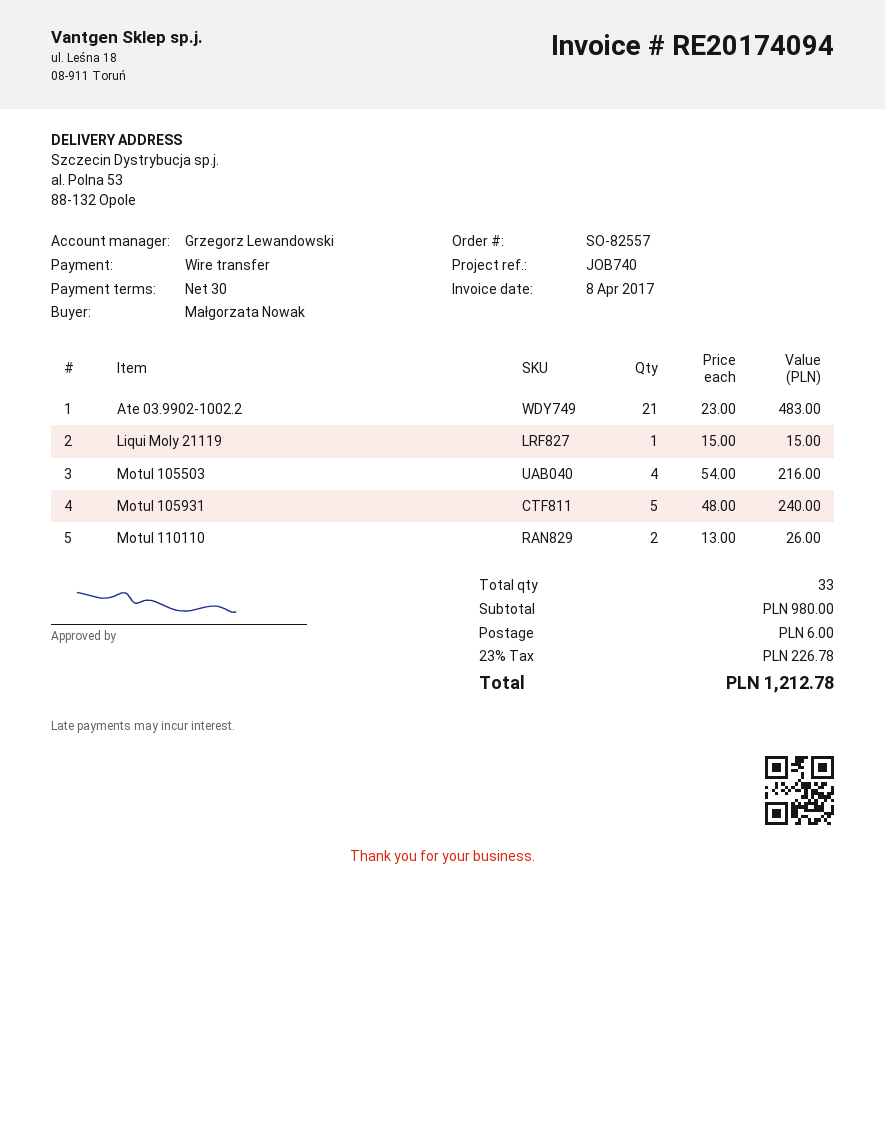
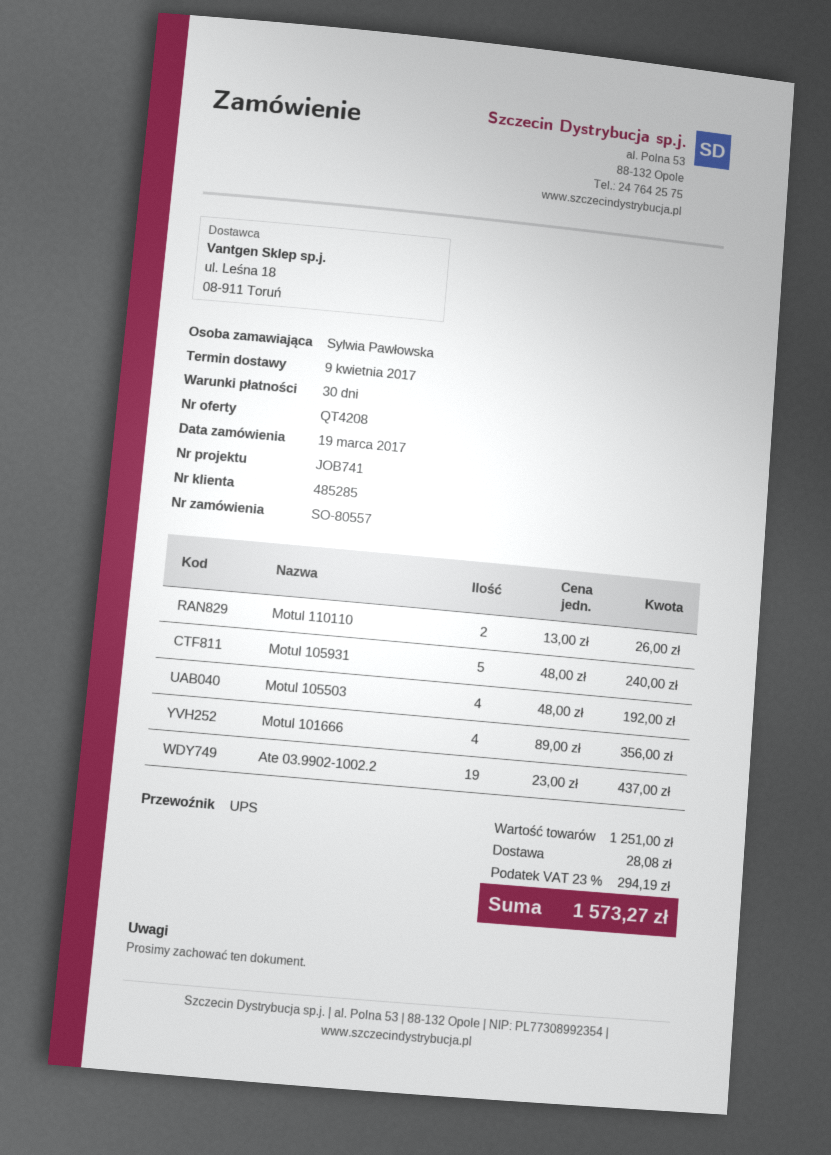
order number: SO-82557 -> SO-80557
reference: JOB740 -> JOB741
ordered by: Małgorzata Nowak -> Sylwia Pawłowska
Ate 03.9902-1002.2: 21 x 23.00 = 483.00 -> 19 x 23.00 = 437.00
Liqui Moly 21119: 1 x 15.00 = 15.00 -> none
Motul 105503: 4 x 54.00 = 216.00 -> 4 x 48.00 = 192.00
Motul 101666: none -> 4 x 89.00 = 356.00
subtotal: 980.00 -> 1251.00
shipping: 6.00 -> 28.08
tax: 23% = 226.78 -> 23% = 294.19
total: 1212.78 -> 1573.27

